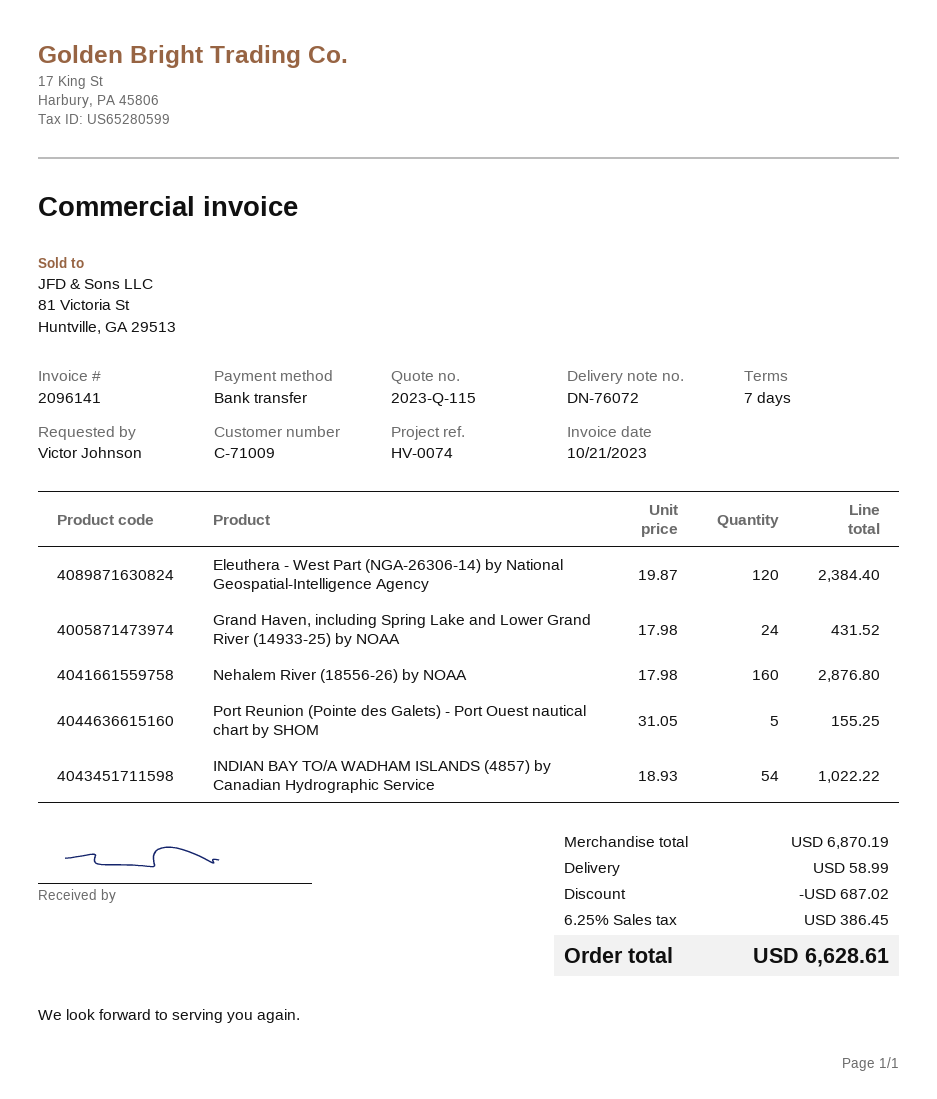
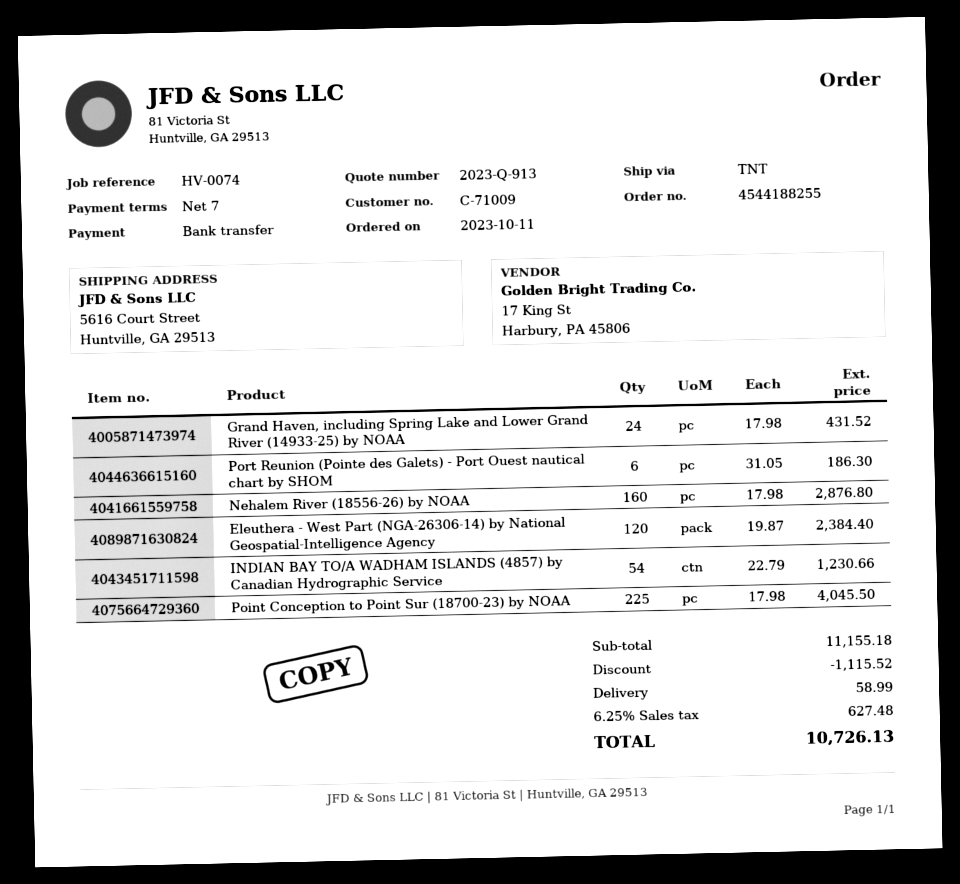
quote number: 2023-Q-115 -> 2023-Q-913
Port Reunion (Pointe des Galets) - Port Ouest nautical chart by SHOM: 5 x 31.05 = 155.25 -> 6 x 31.05 = 186.30
INDIAN BAY TO/A WADHAM ISLANDS (4857) by Canadian Hydrographic Service: 54 x 18.93 = 1022.22 -> 54 x 22.79 = 1230.66
Point Conception to Point Sur (18700-23) by NOAA: none -> 225 x 17.98 = 4045.50
subtotal: 6870.19 -> 11155.18
discount: 687.02 -> 1115.52
tax: 6.25% = 386.45 -> 6.25% = 627.48
total: 6628.61 -> 10726.13

